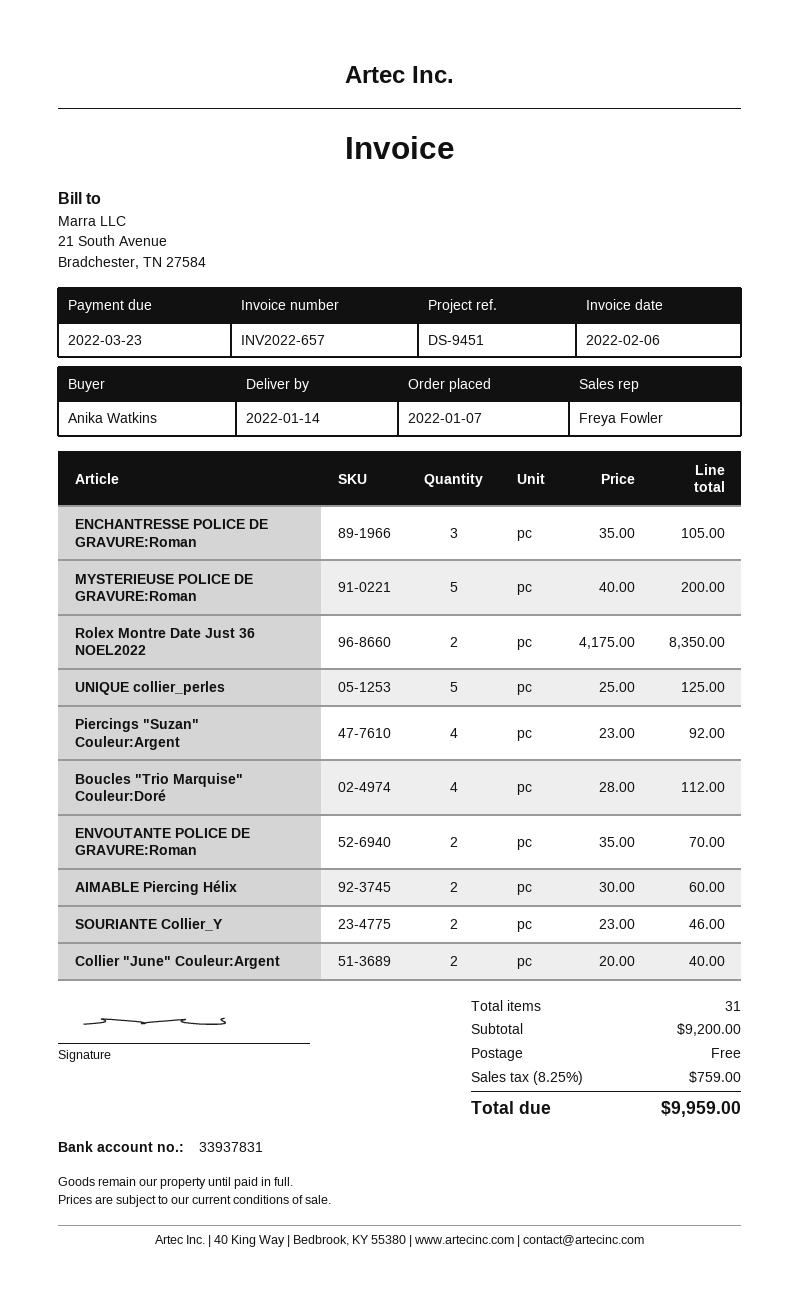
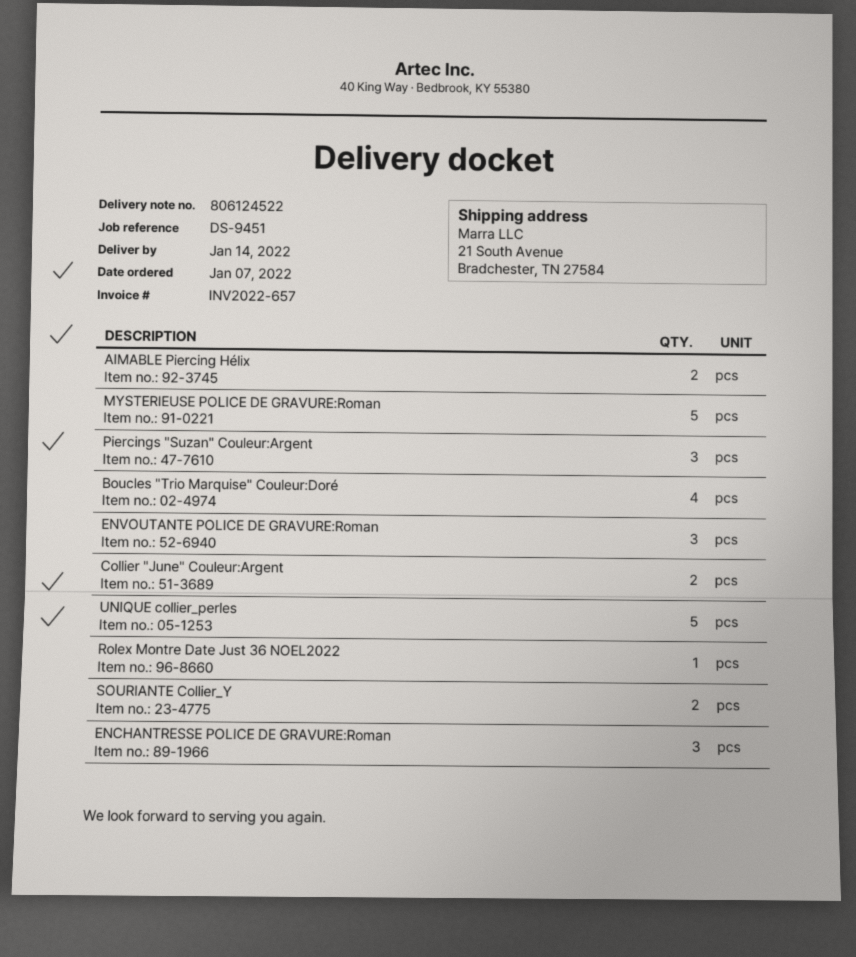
Rolex Montre Date Just 36 NOEL2022: 2 -> 1
Piercings "Suzan" Couleur:Argent: 4 -> 3
ENVOUTANTE POLICE DE GRAVURE:Roman: 2 -> 3

